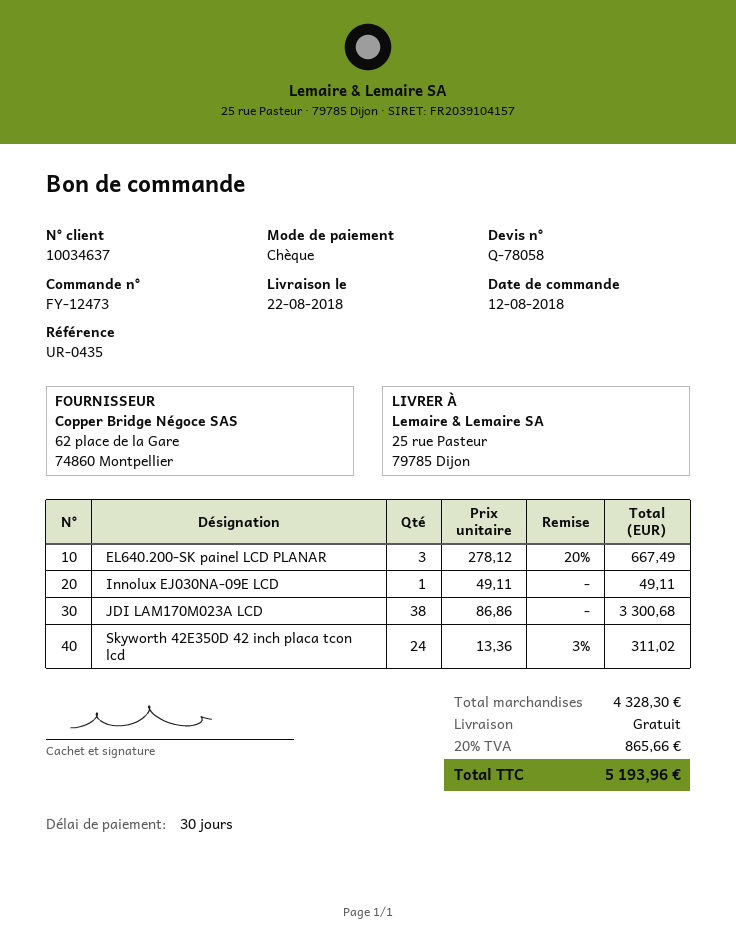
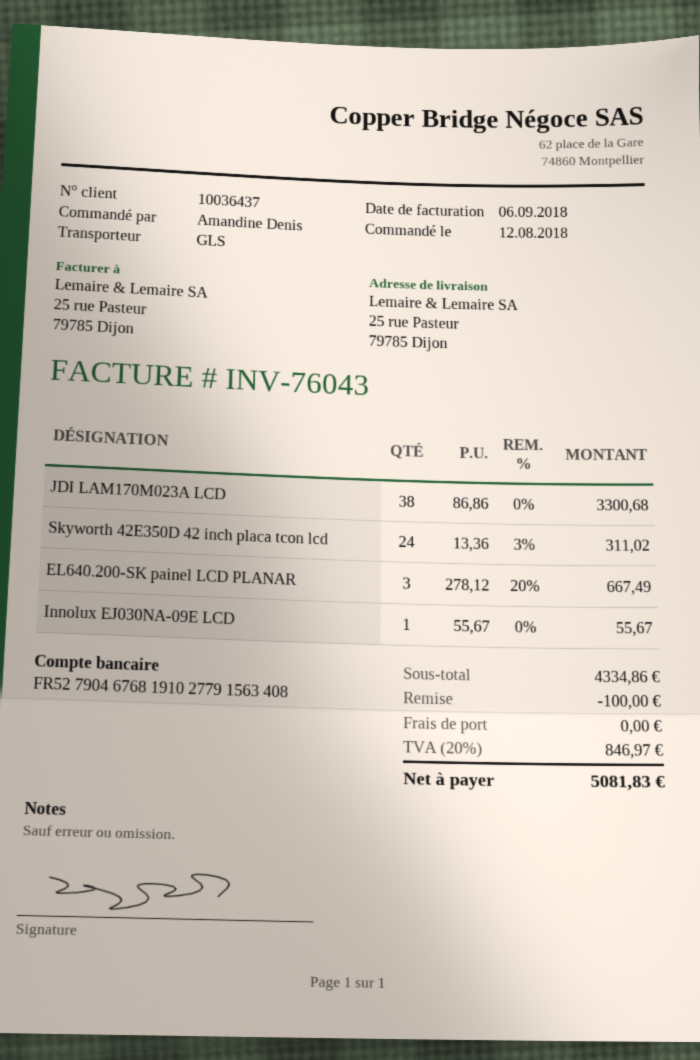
customer number: 10034637 -> 10036437
Innolux EJ030NA-09E LCD: 1 x 49.11 = 49.11 -> 1 x 55.67 = 55.67
subtotal: 4328.30 -> 4334.86
discount: none -> 100.00
tax: 20% = 865.66 -> 20% = 846.97
total: 5193.96 -> 5081.83

